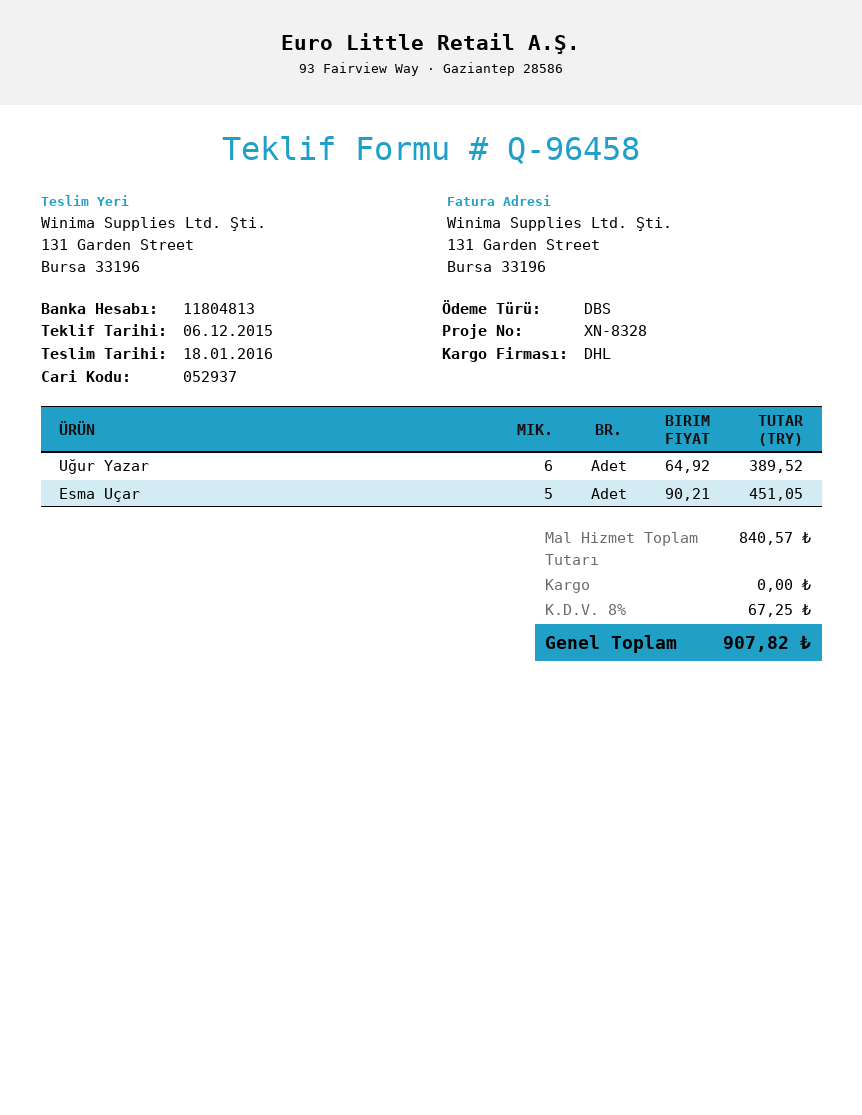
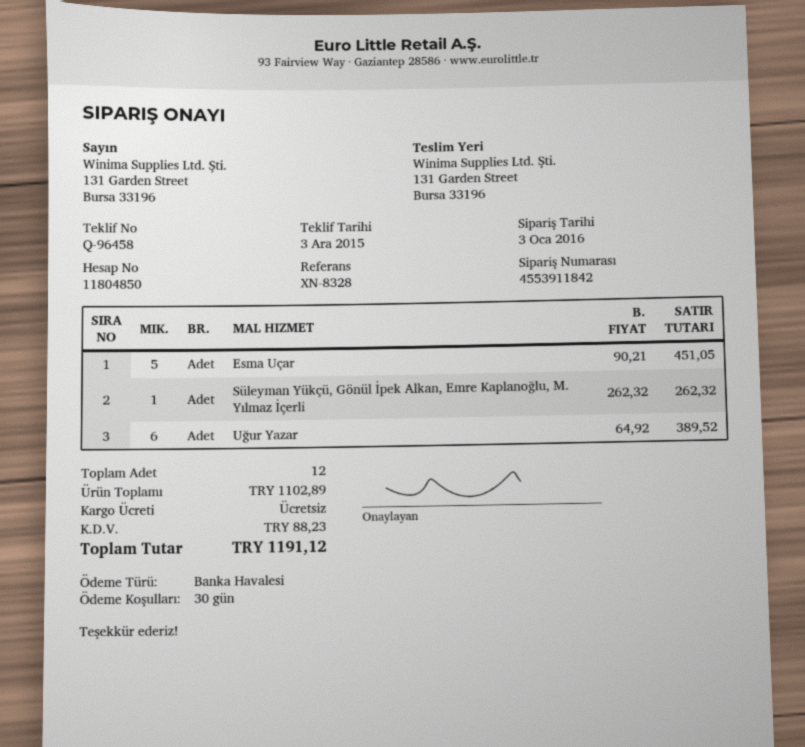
quote date: 2015-12-06 -> 2015-12-03
payment method: direct debit -> bank transfer
bank account: 11804813 -> 11804850
Süleyman Yükçü, Gönül İpek Alkan, Emre Kaplanoğlu, M. Yılmaz İçerli: none -> 1 x 262.32 = 262.32
subtotal: 840.57 -> 1102.89
tax: 67.25 -> 88.23
total: 907.82 -> 1191.12

